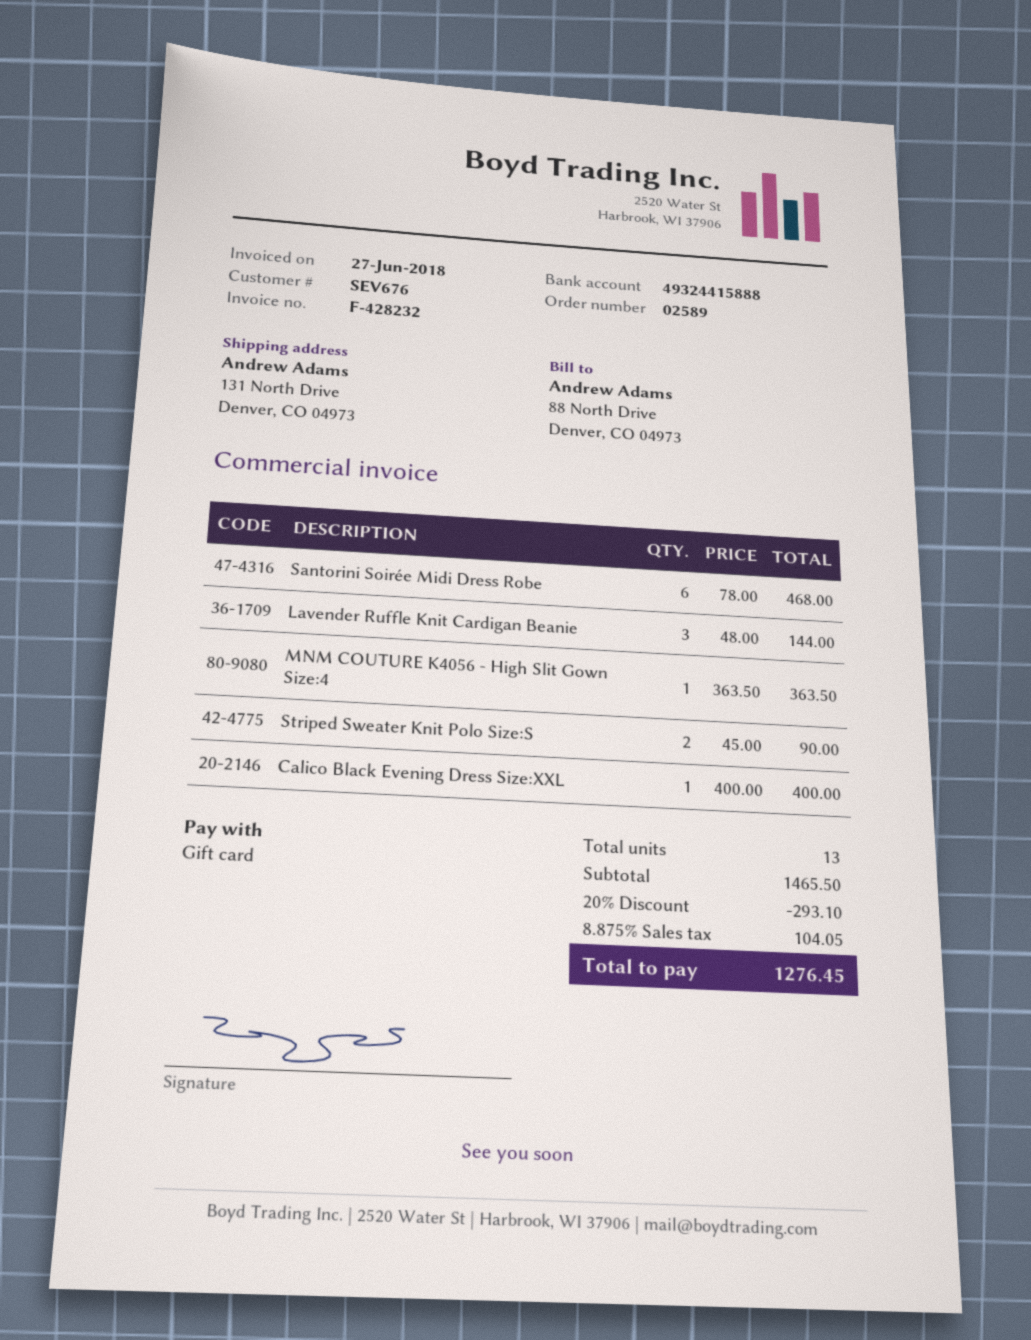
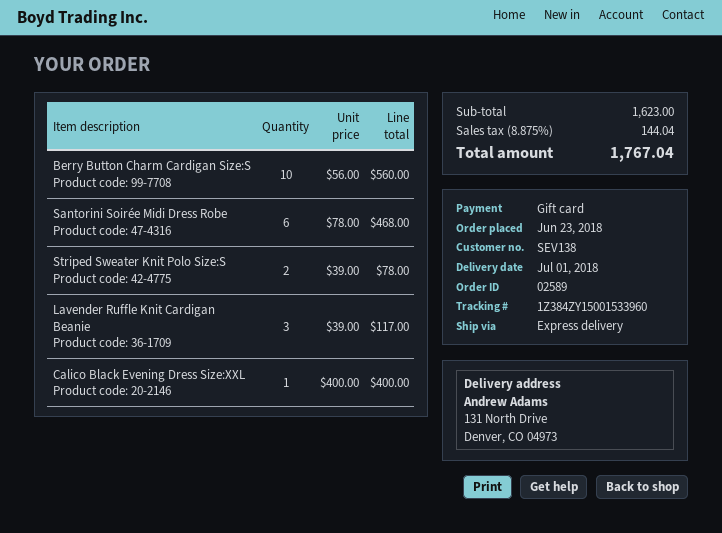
customer number: SEV676 -> SEV138
Lavender Ruffle Knit Cardigan Beanie: 3 x 48.00 = 144.00 -> 3 x 39.00 = 117.00
MNM COUTURE K4056 - High Slit Gown Size:4: 1 x 363.50 = 363.50 -> none
Striped Sweater Knit Polo Size:S: 2 x 45.00 = 90.00 -> 2 x 39.00 = 78.00
Berry Button Charm Cardigan Size:S: none -> 10 x 56.00 = 560.00
subtotal: 1465.50 -> 1623.00
discount: 20% = 293.10 -> none
tax: 8.875% = 104.05 -> 8.875% = 144.04
total: 1276.45 -> 1767.04

